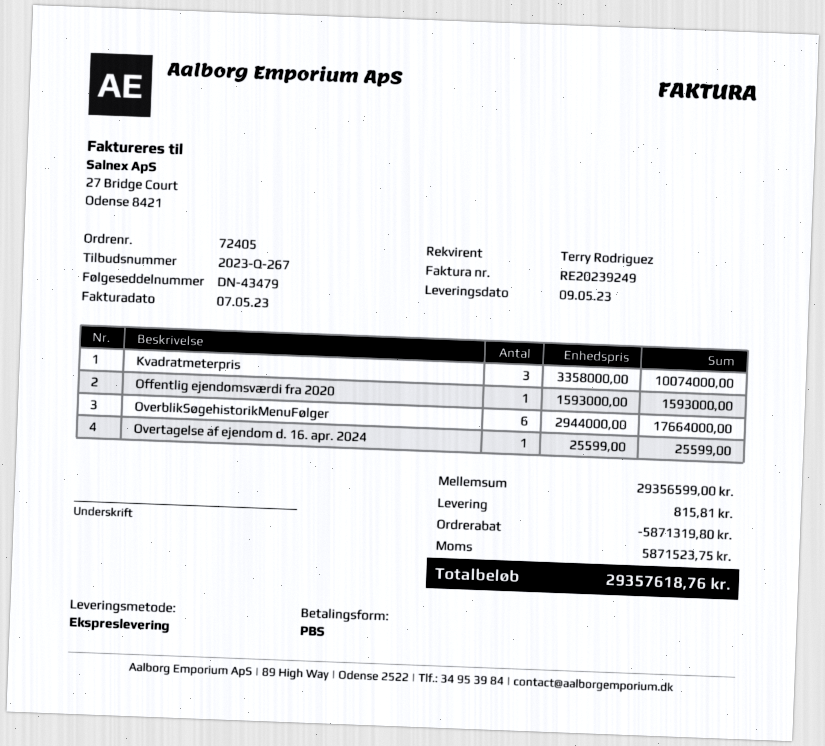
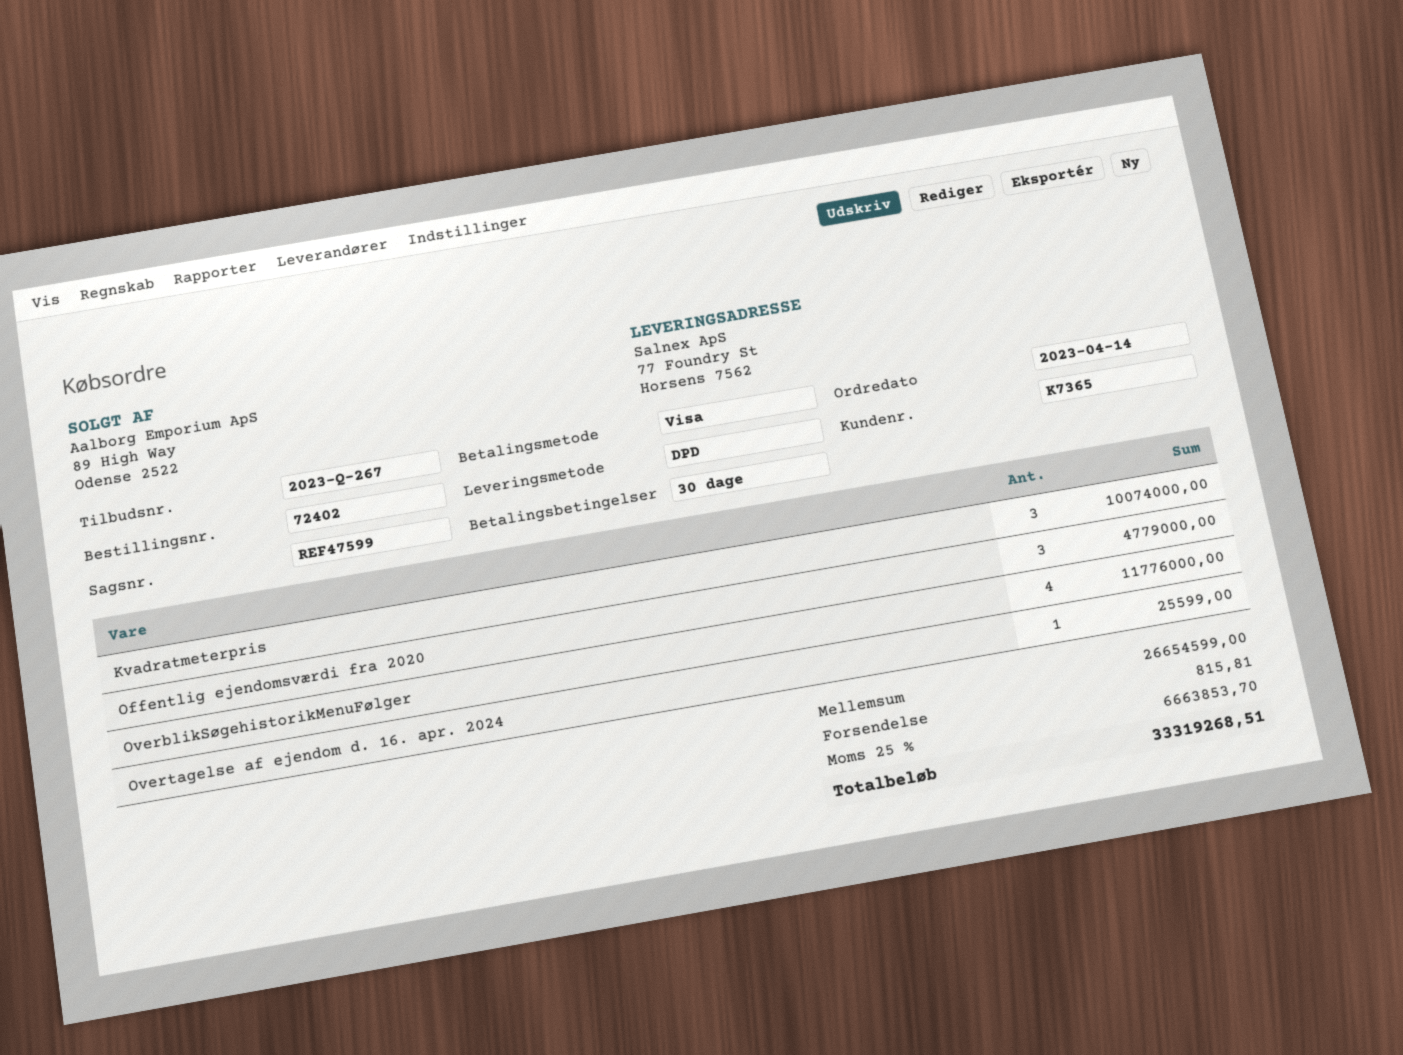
order number: 72405 -> 72402
payment method: direct debit -> Visa
shipping method: express -> DPD
Offentlig ejendomsværdi fra 2020: 1 for 1593000.00 -> 3 for 4779000.00
OverblikSøgehistorikMenuFølger: 6 for 17664000.00 -> 4 for 11776000.00
subtotal: 29356599.00 -> 26654599.00
discount: 5871319.80 -> none
tax: 5871523.75 -> 6663853.70
total: 29357618.76 -> 33319268.51

